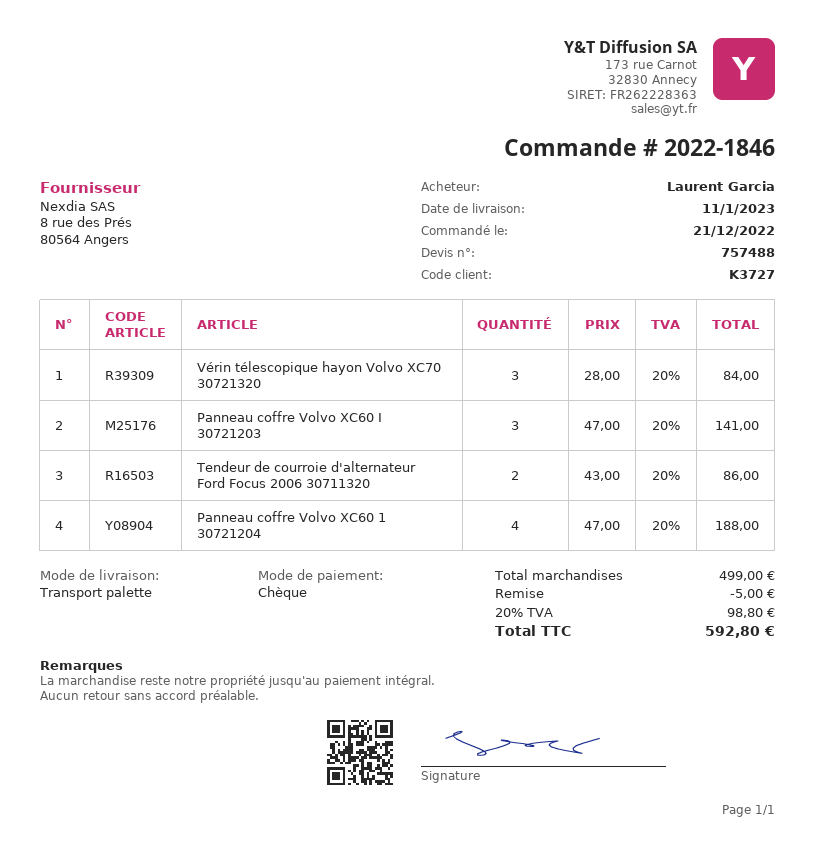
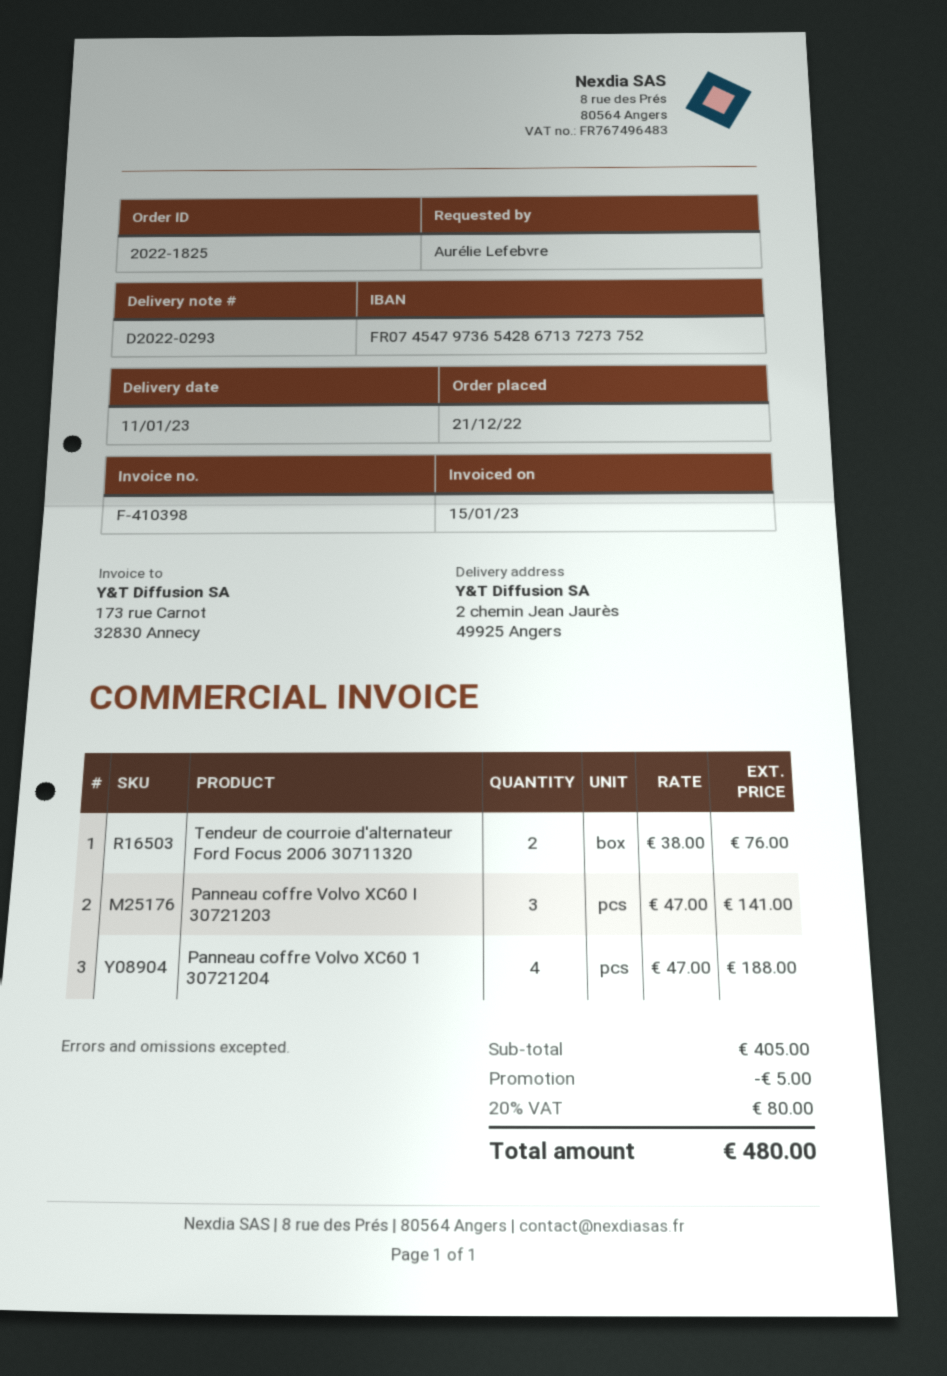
order number: 2022-1846 -> 2022-1825
ordered by: Laurent Garcia -> Aurélie Lefebvre
Vérin télescopique hayon Volvo XC70 30721320: 3 x 28.00 = 84.00 -> none
Tendeur de courroie d'alternateur Ford Focus 2006 30711320: 2 x 43.00 = 86.00 -> 2 x 38.00 = 76.00
subtotal: 499.00 -> 405.00
tax: 20% = 98.80 -> 20% = 80.00
total: 592.80 -> 480.00

